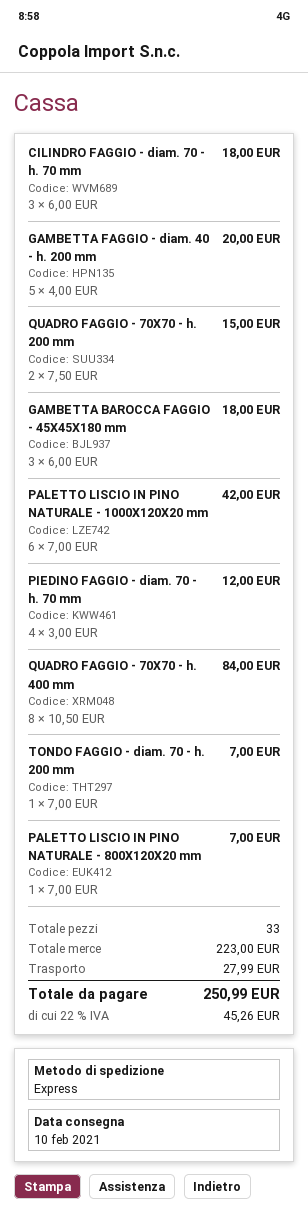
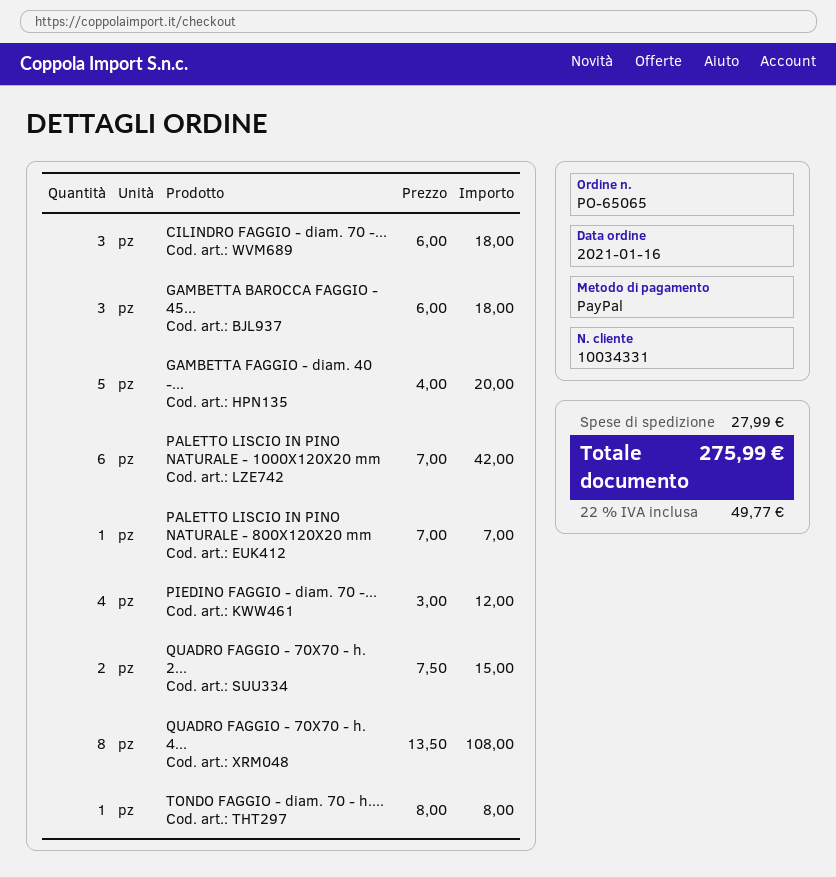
QUADRO FAGGIO - 70X70 - h. 400 mm: 8 x 10.50 = 84.00 -> 8 x 13.50 = 108.00
TONDO FAGGIO - diam. 70 - h. 200 mm: 1 x 7.00 = 7.00 -> 1 x 8.00 = 8.00
tax: 22% = 45.26 -> 22% = 49.77
total: 250.99 -> 275.99

